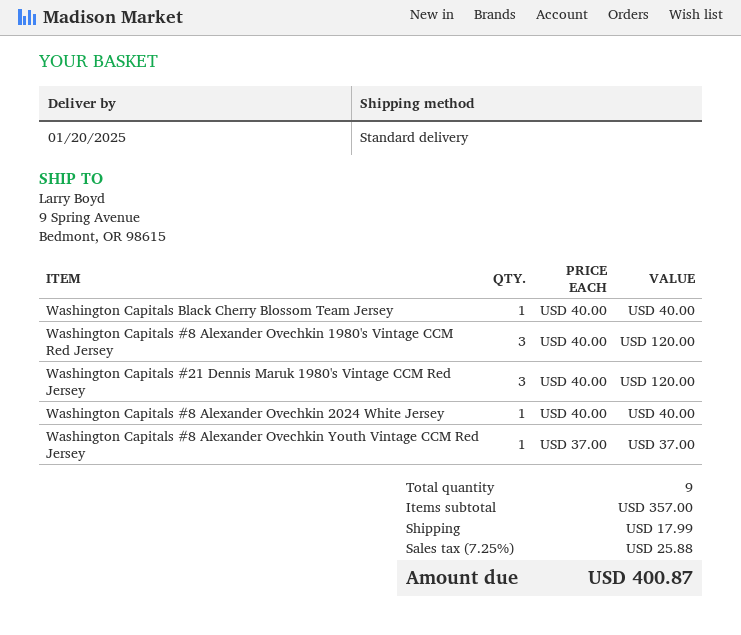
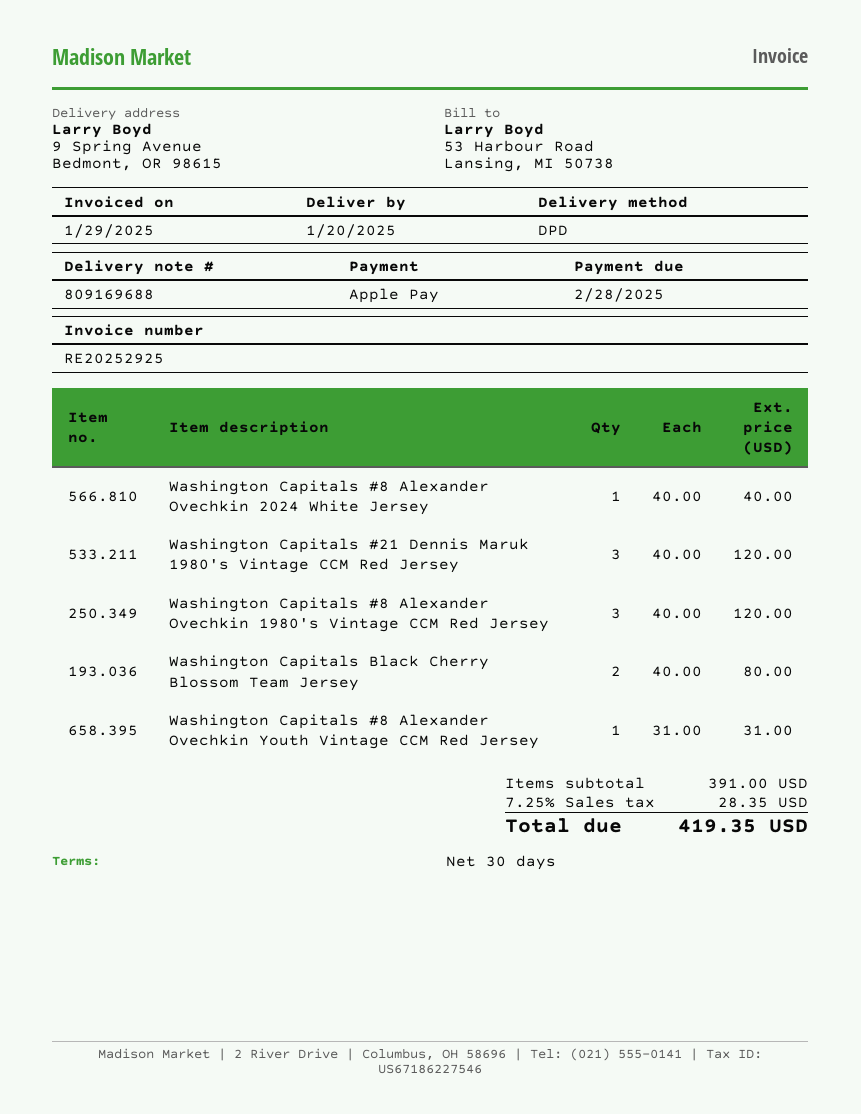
shipping method: standard -> DPD
Washington Capitals Black Cherry Blossom Team Jersey: 1 x 40.00 = 40.00 -> 2 x 40.00 = 80.00
Washington Capitals #8 Alexander Ovechkin Youth Vintage CCM Red Jersey: 1 x 37.00 = 37.00 -> 1 x 31.00 = 31.00
subtotal: 357.00 -> 391.00
shipping: 17.99 -> none
tax: 7.25% = 25.88 -> 7.25% = 28.35
total: 400.87 -> 419.35

